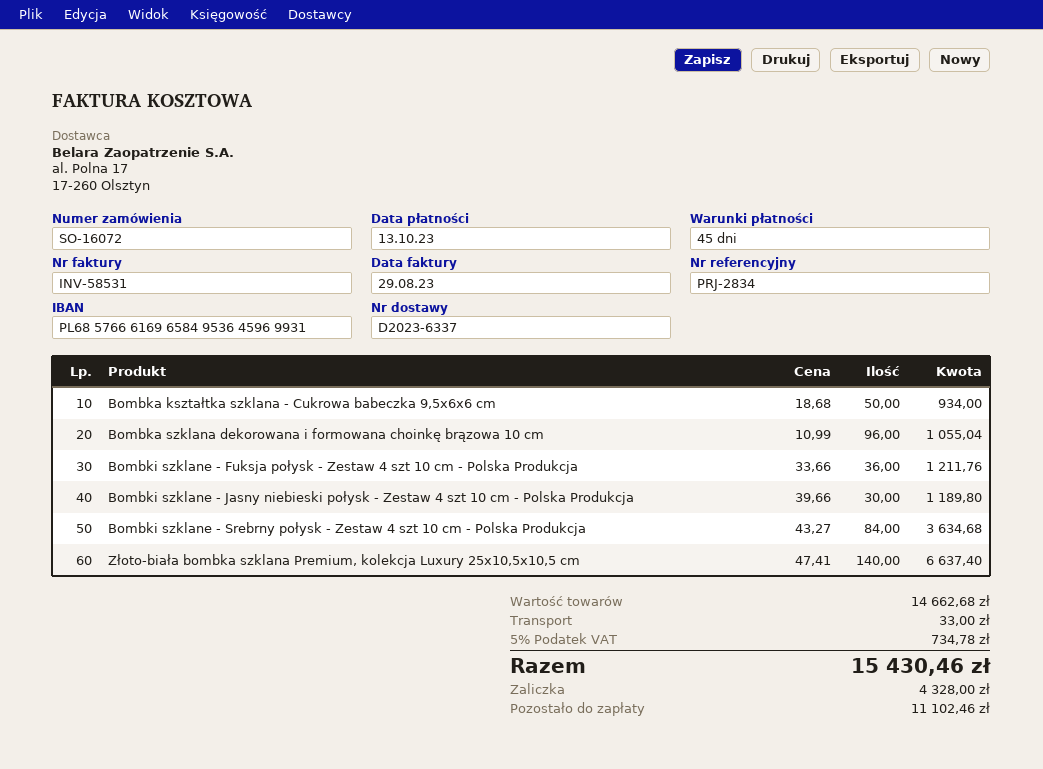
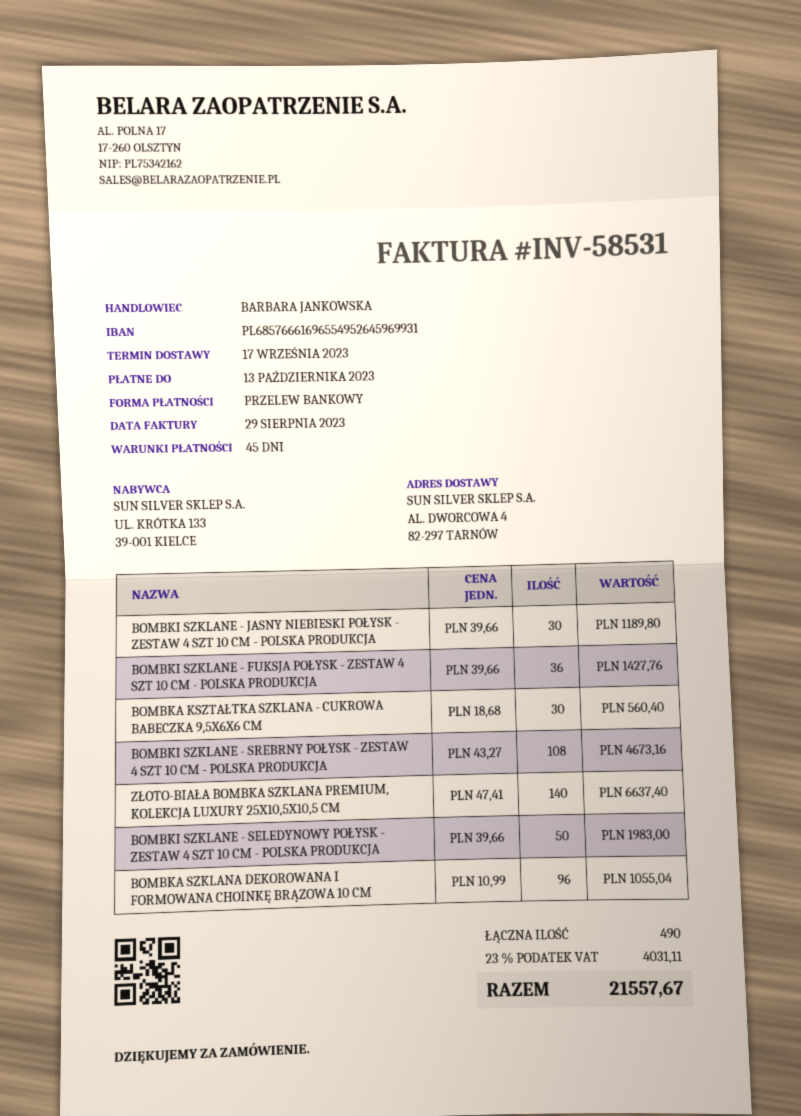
bank account: PL68576661696584953645969931 -> PL68576661696554952645969931
Bombka kształtka szklana - Cukrowa babeczka 9,5x6x6 cm: 50 x 18.68 = 934.00 -> 30 x 18.68 = 560.40
Bombki szklane - Fuksja połysk - Zestaw 4 szt 10 cm - Polska Produkcja: 36 x 33.66 = 1211.76 -> 36 x 39.66 = 1427.76
Bombki szklane - Srebrny połysk - Zestaw 4 szt 10 cm - Polska Produkcja: 84 x 43.27 = 3634.68 -> 108 x 43.27 = 4673.16
BOMBKI SZKLANE - SELEDYNOWY POŁYSK - ZESTAW 4 SZT 10 CM - POLSKA PRODUKCJA: none -> 50 x 39.66 = 1983.00
shipping: 33.00 -> none
tax: 5% = 734.78 -> 23% = 4031.11
total: 15430.46 -> 21557.67

